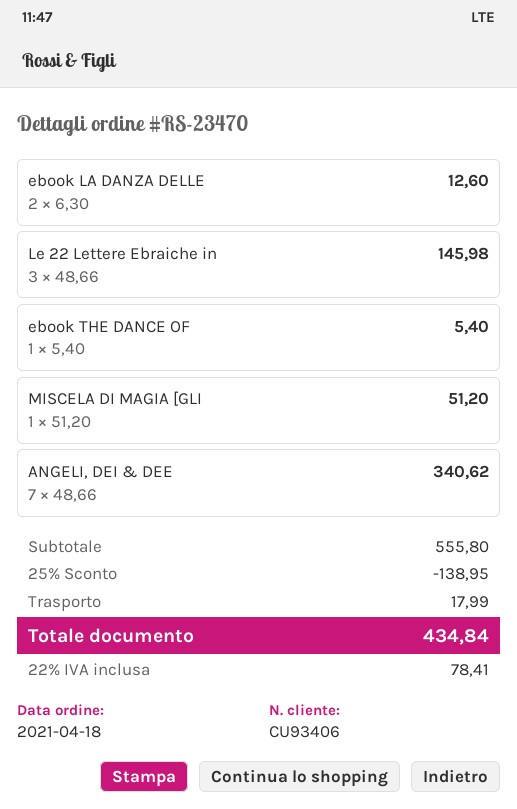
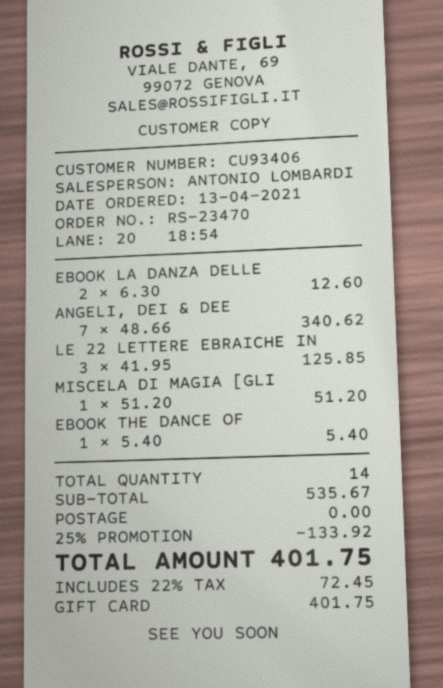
order date: 2021-04-18 -> 2021-04-13
Le 22 Lettere Ebraiche in: 3 x 48.66 = 145.98 -> 3 x 41.95 = 125.85
subtotal: 555.80 -> 535.67
discount: 25% = 138.95 -> 25% = 133.92
shipping: 17.99 -> 0.00
tax: 22% = 78.41 -> 22% = 72.45
total: 434.84 -> 401.75

